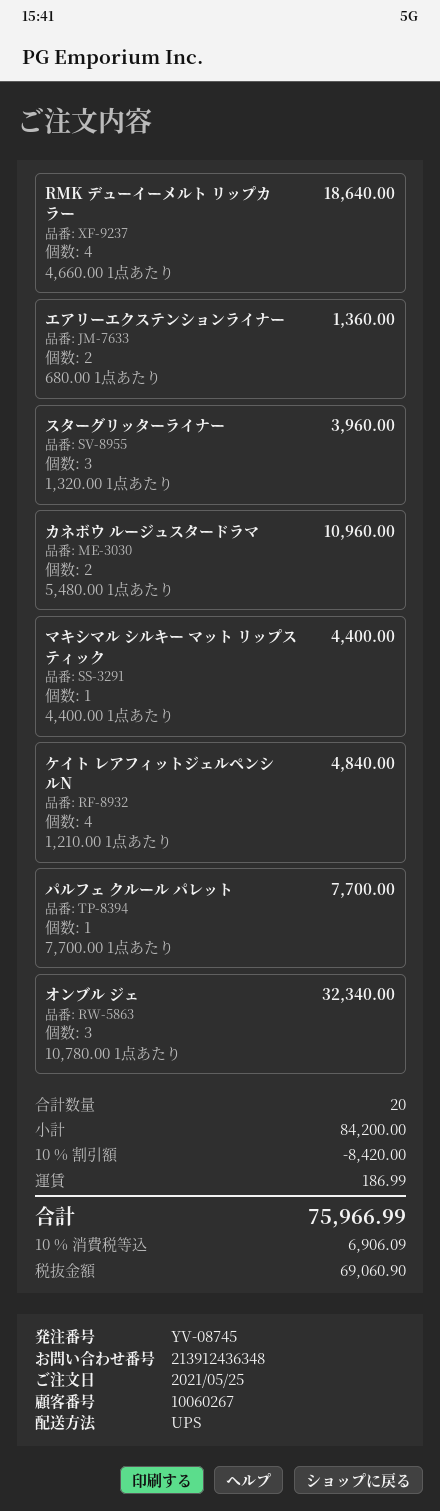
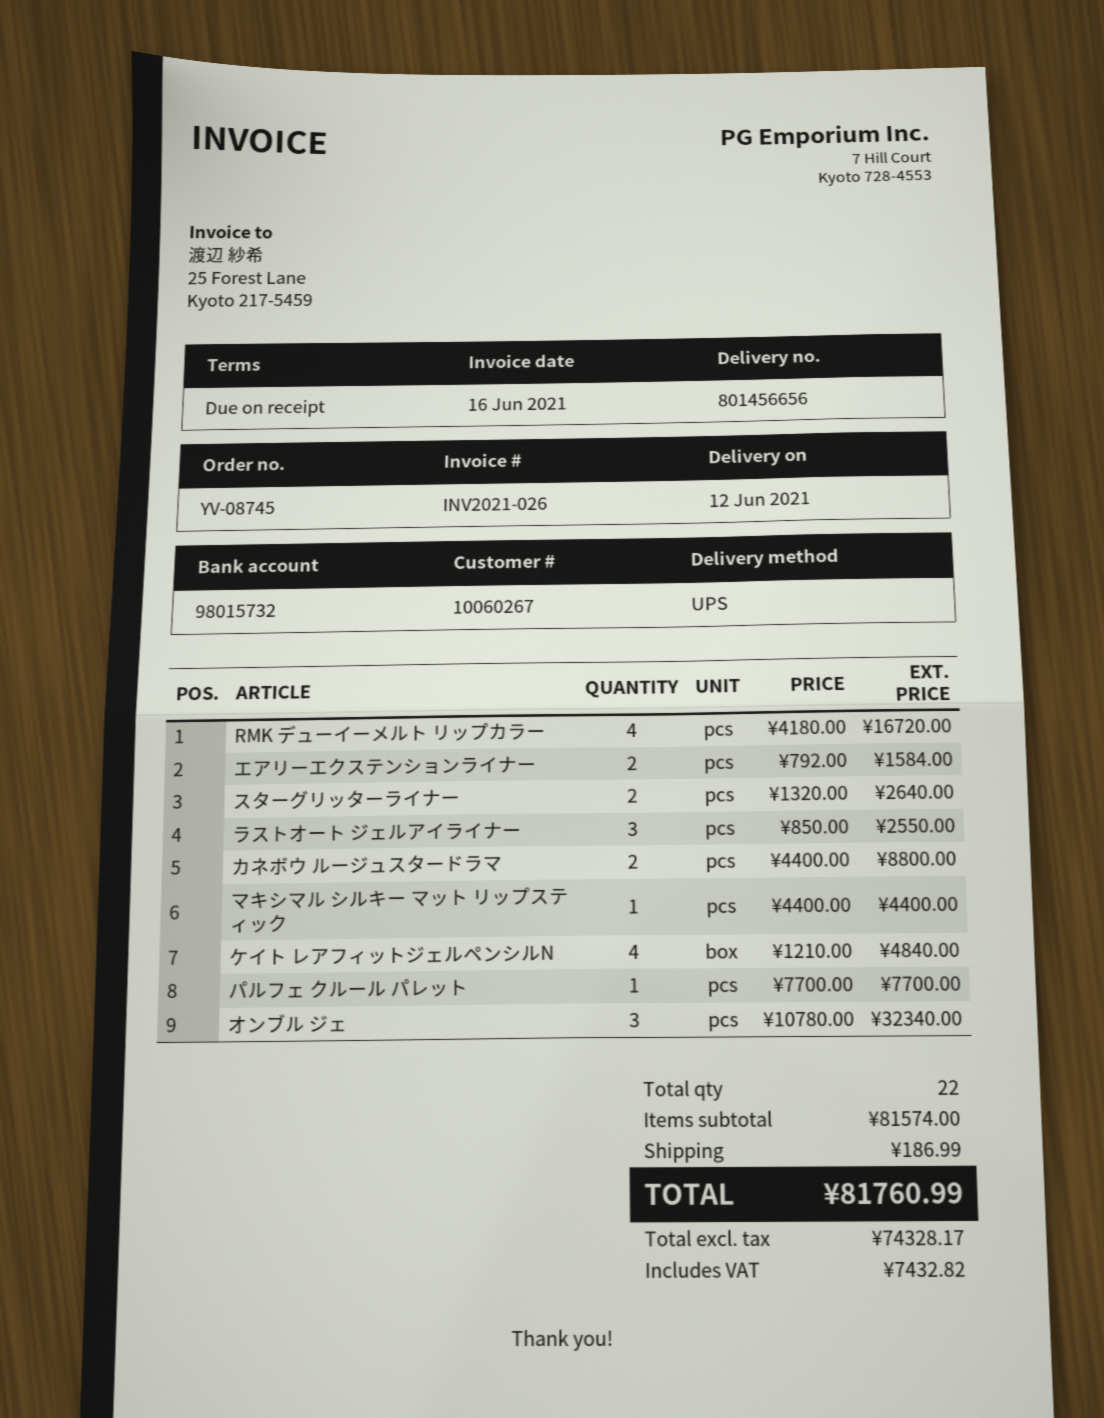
RMK デューイーメルト リップカラー: 4 x 4660.00 = 18640.00 -> 4 x 4180.00 = 16720.00
エアリーエクステンションライナー: 2 x 680.00 = 1360.00 -> 2 x 792.00 = 1584.00
スターグリッターライナー: 3 x 1320.00 = 3960.00 -> 2 x 1320.00 = 2640.00
カネボウ ルージュスタードラマ: 2 x 5480.00 = 10960.00 -> 2 x 4400.00 = 8800.00
ラストオート ジェルアイライナー: none -> 3 x 850.00 = 2550.00
total quantity: 20 -> 22
subtotal: 84200.00 -> 81574.00
discount: 10% = 8420.00 -> none
net: 69060.90 -> 74328.17
tax: 6906.09 -> 7432.82
total: 75966.99 -> 81760.99

